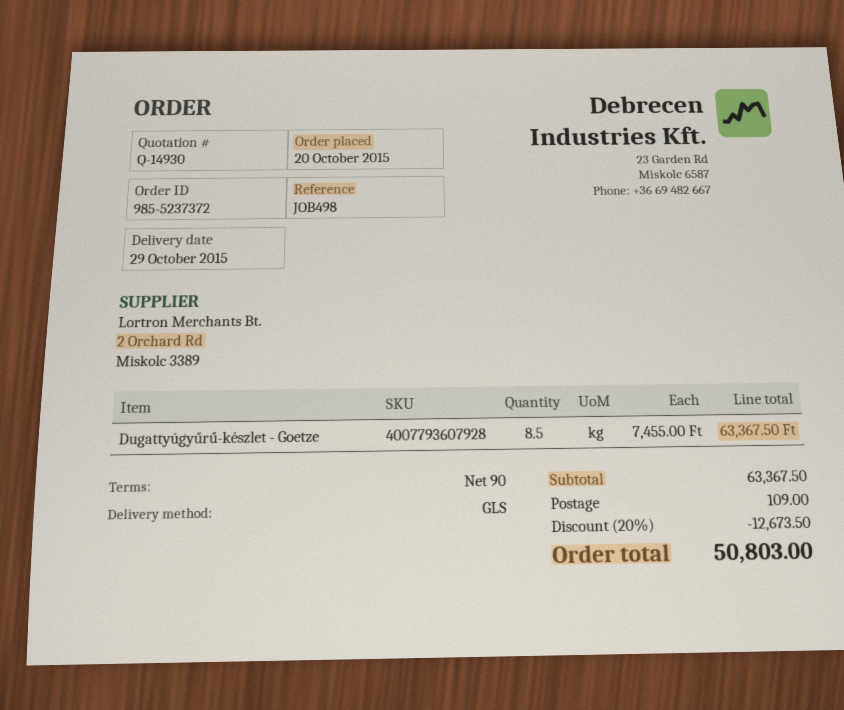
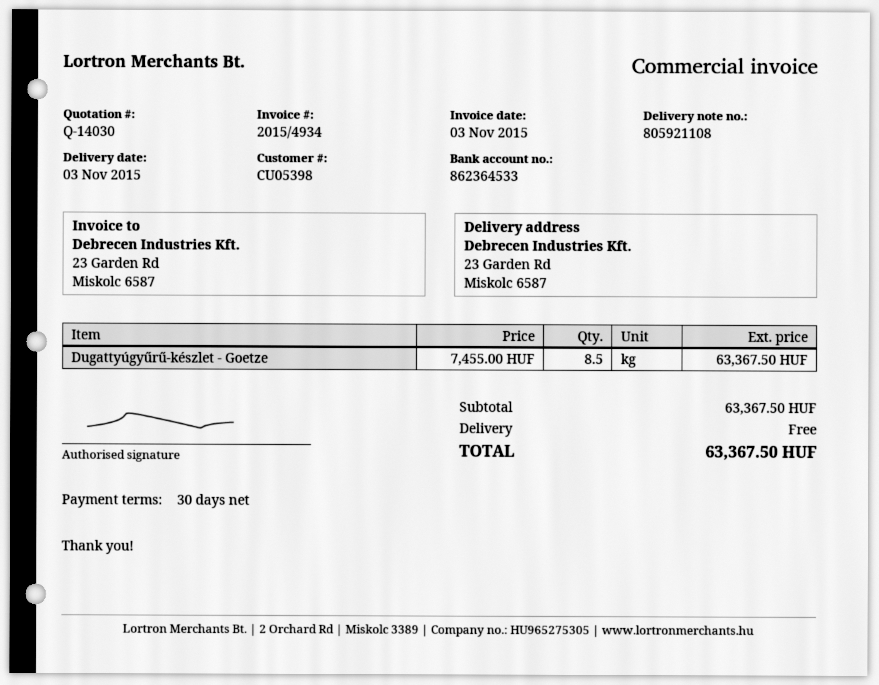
quote number: Q-14930 -> Q-14030
delivery date: 2015-10-29 -> 2015-11-03
payment terms: 90 days -> 30 days
discount: 20% = 12673.50 -> none
shipping: 109.00 -> 0.00
total: 50803.00 -> 63367.50

